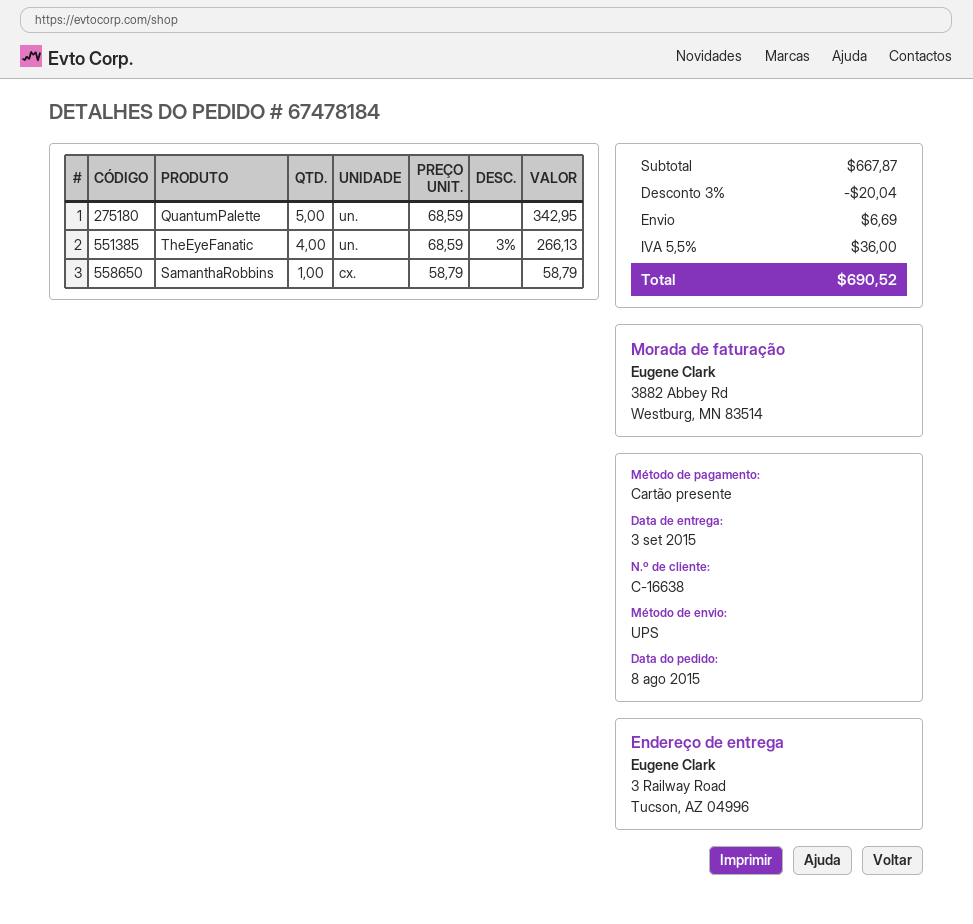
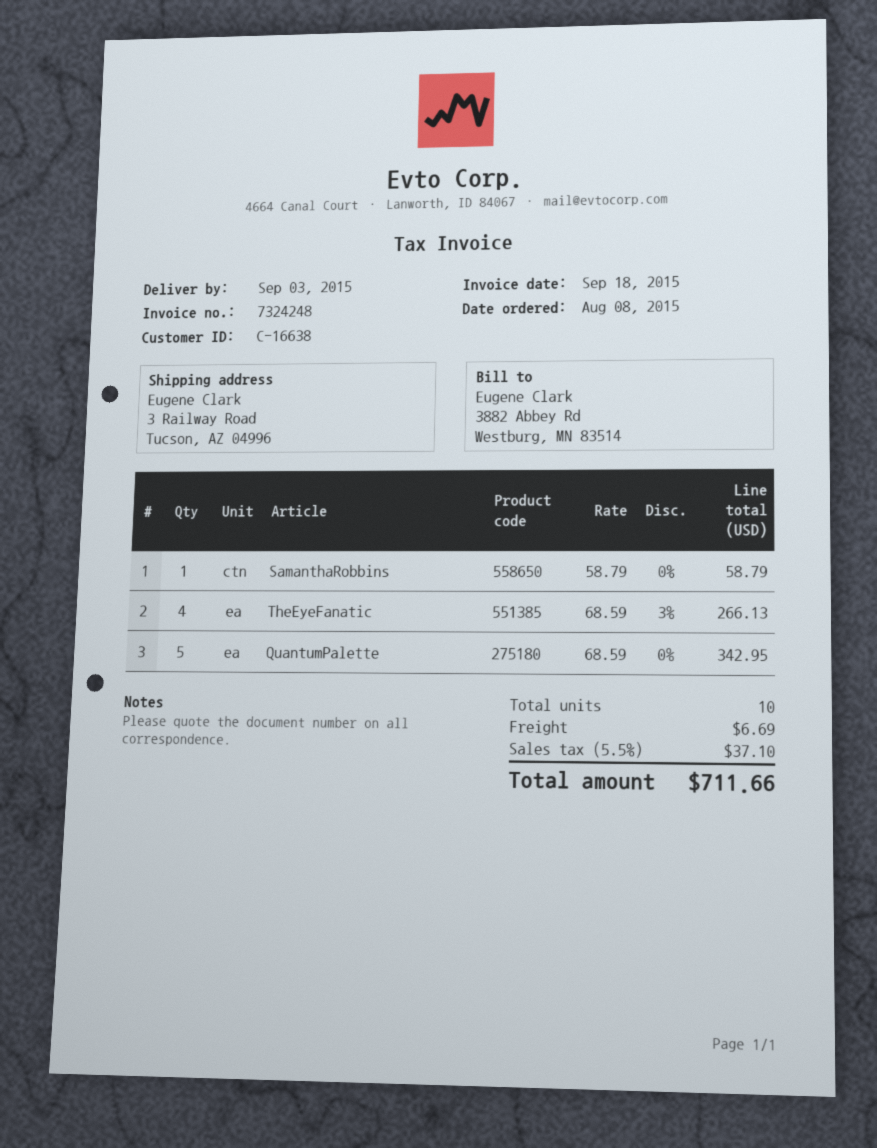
discount: 3% = 20.04 -> none
tax: 5.5% = 36.00 -> 5.5% = 37.10
total: 690.52 -> 711.66

